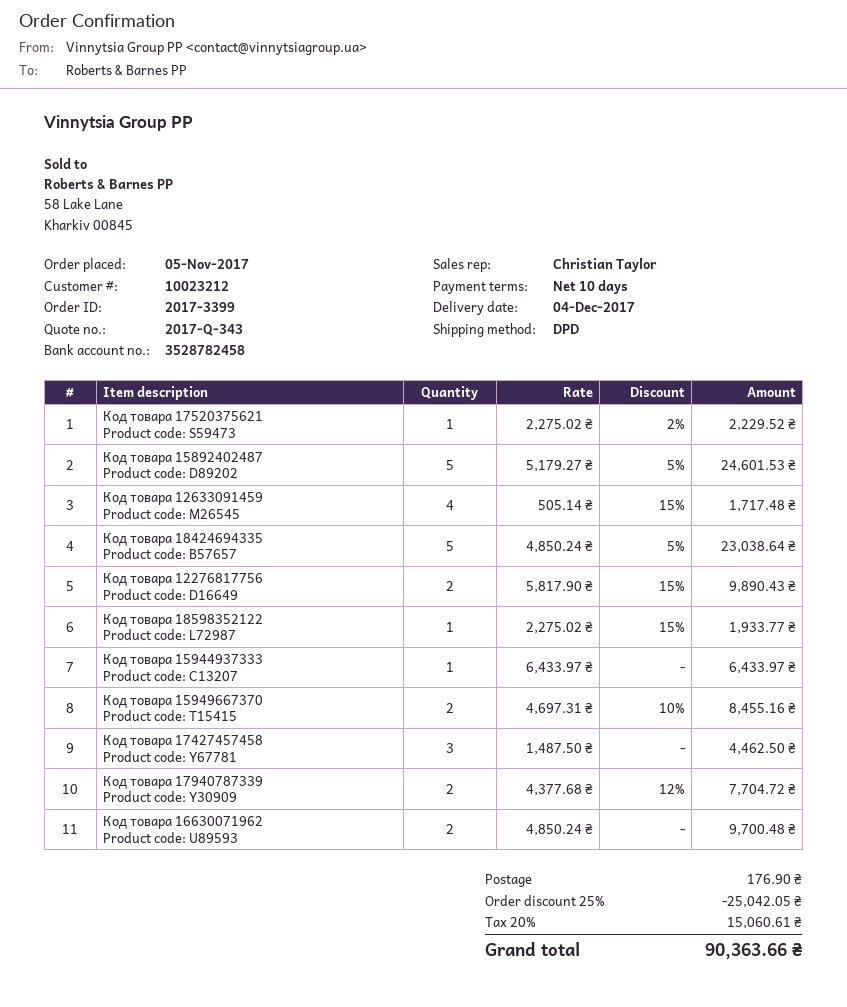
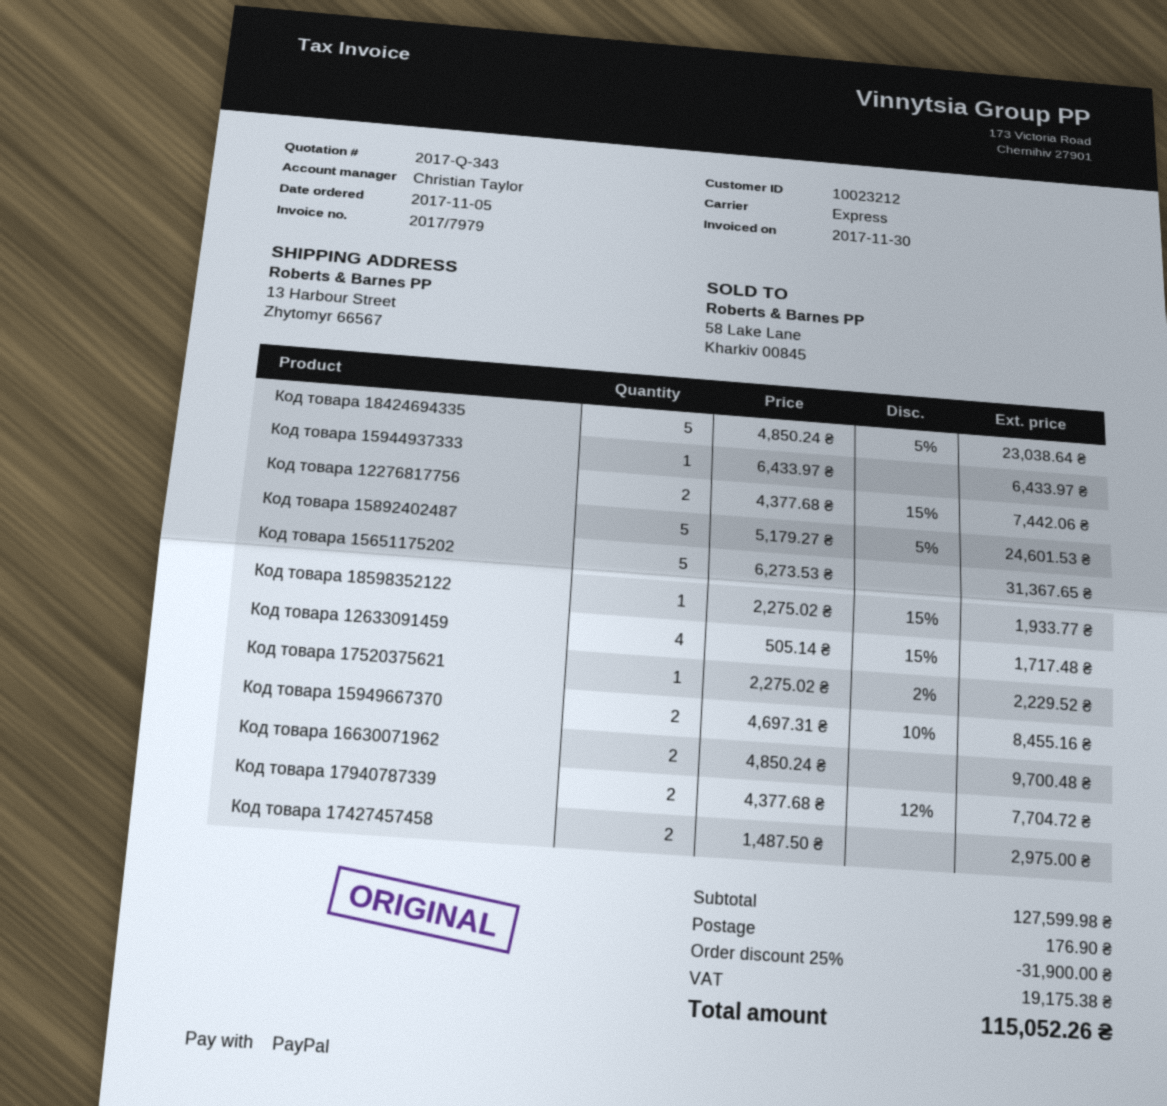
shipping method: DPD -> express
Код товара 12276817756: 2 x 5817.90 - 15% = 9890.43 -> 2 x 4377.68 - 15% = 7442.06
Код товара 17427457458: 3 x 1487.50 = 4462.50 -> 2 x 1487.50 = 2975.00
Код товара 15651175202: none -> 5 x 6273.53 = 31367.65
discount: 25% = 25042.05 -> 25% = 31900.00
tax: 15060.61 -> 19175.38
total: 90363.66 -> 115052.26

